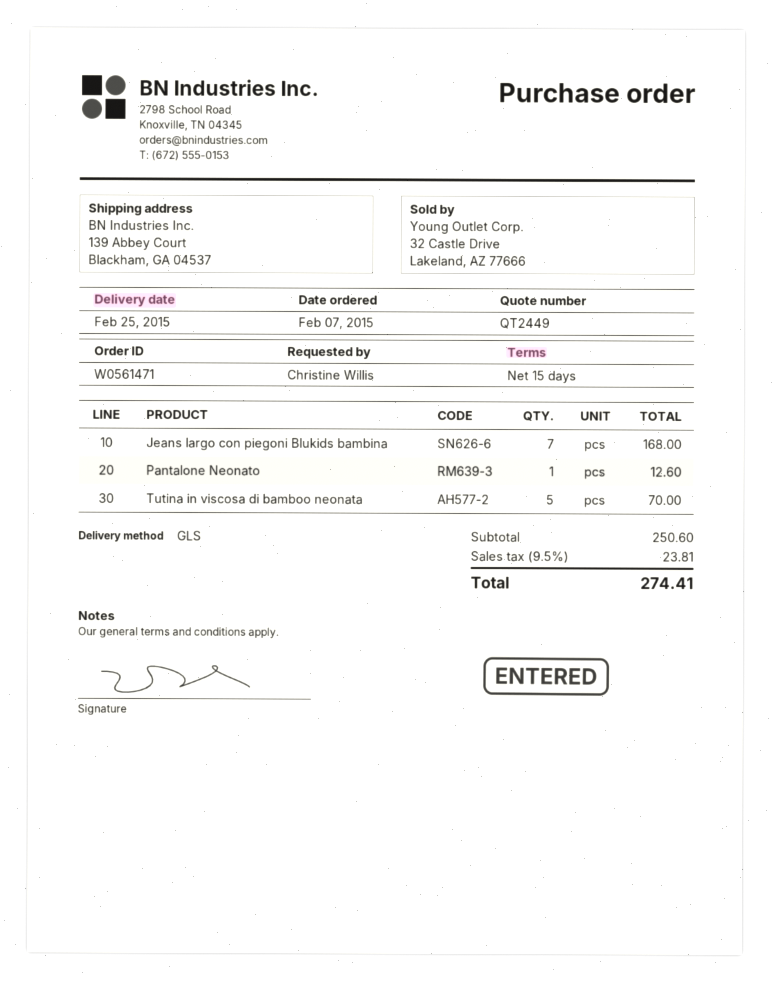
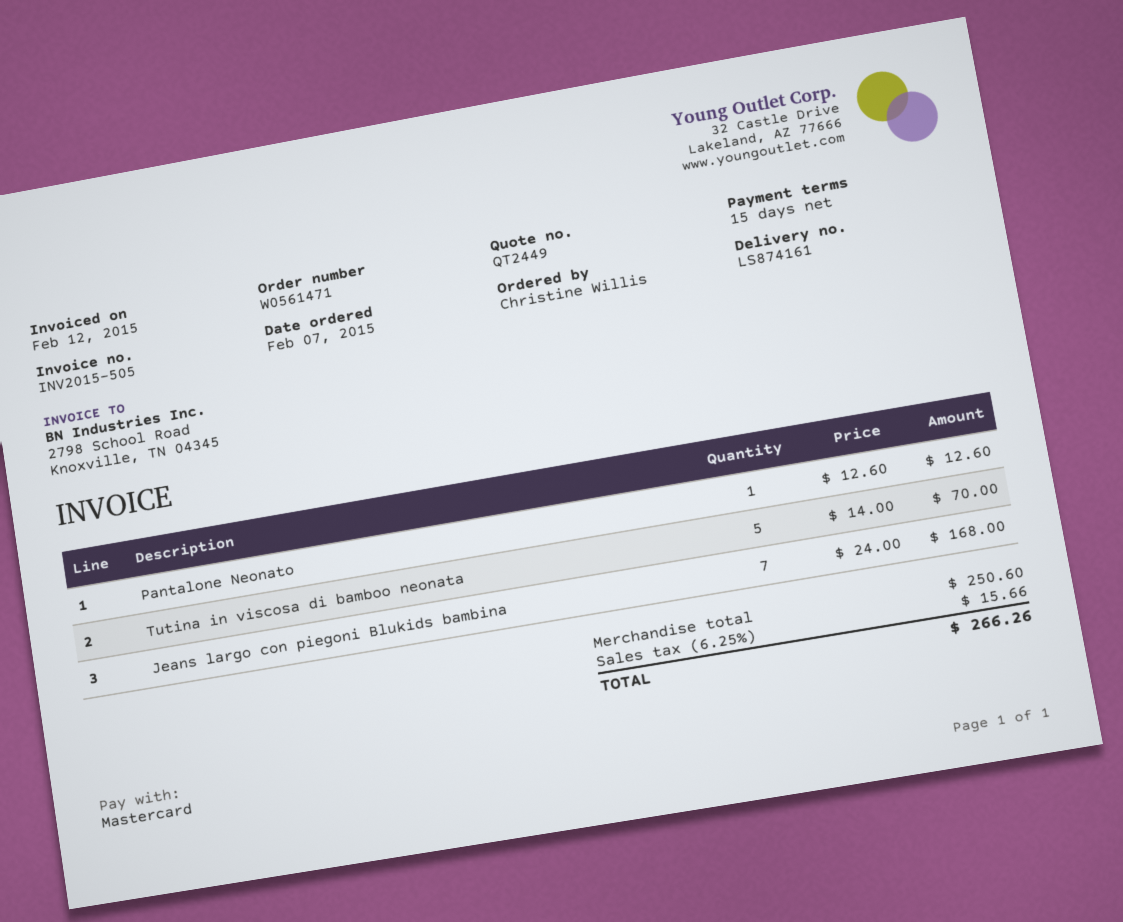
tax: 9.5% = 23.81 -> 6.25% = 15.66
total: 274.41 -> 266.26

